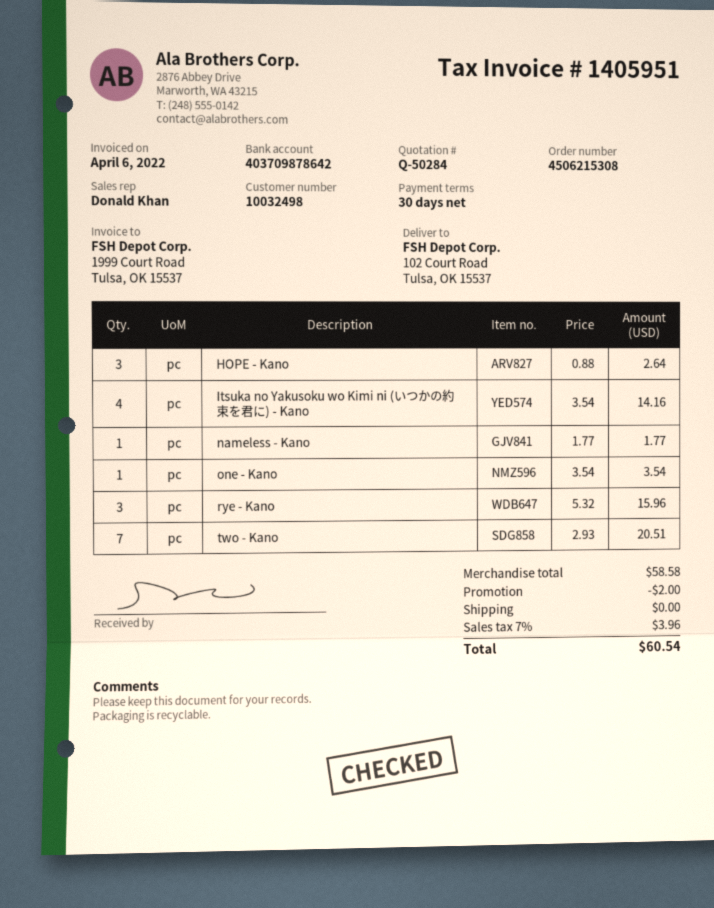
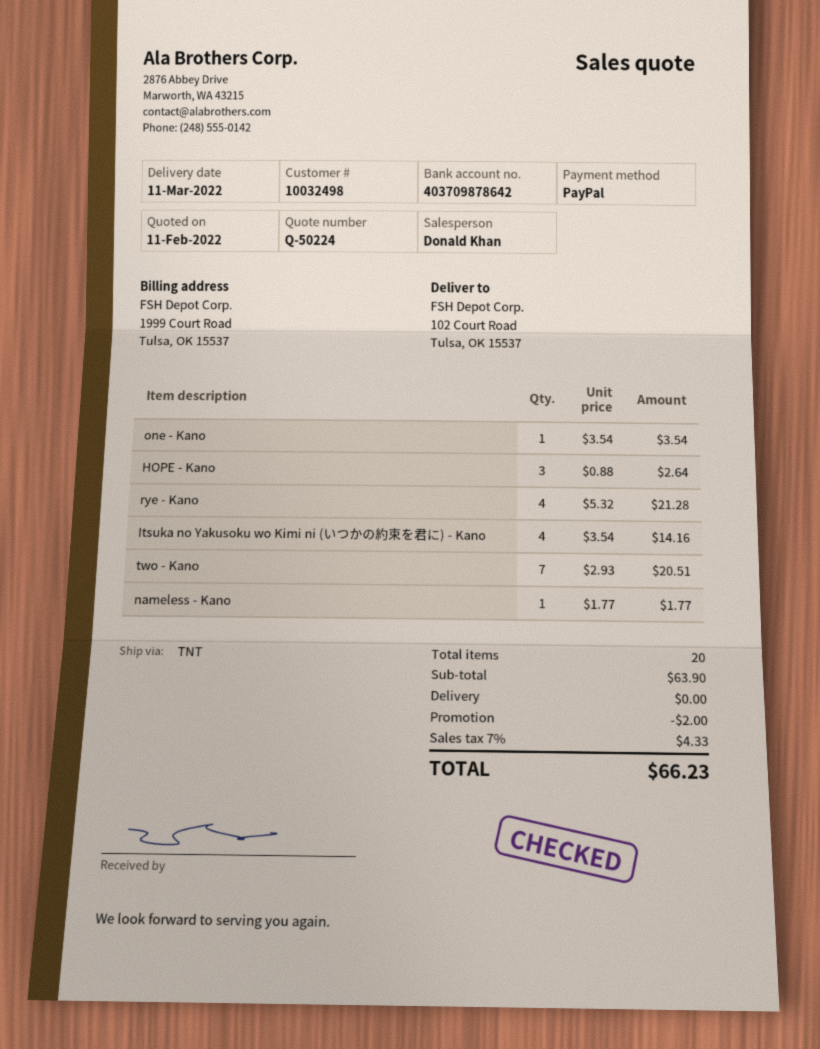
quote number: Q-50284 -> Q-50224
rye - Kano: 3 x 5.32 = 15.96 -> 4 x 5.32 = 21.28
subtotal: 58.58 -> 63.90
tax: 7% = 3.96 -> 7% = 4.33
total: 60.54 -> 66.23

